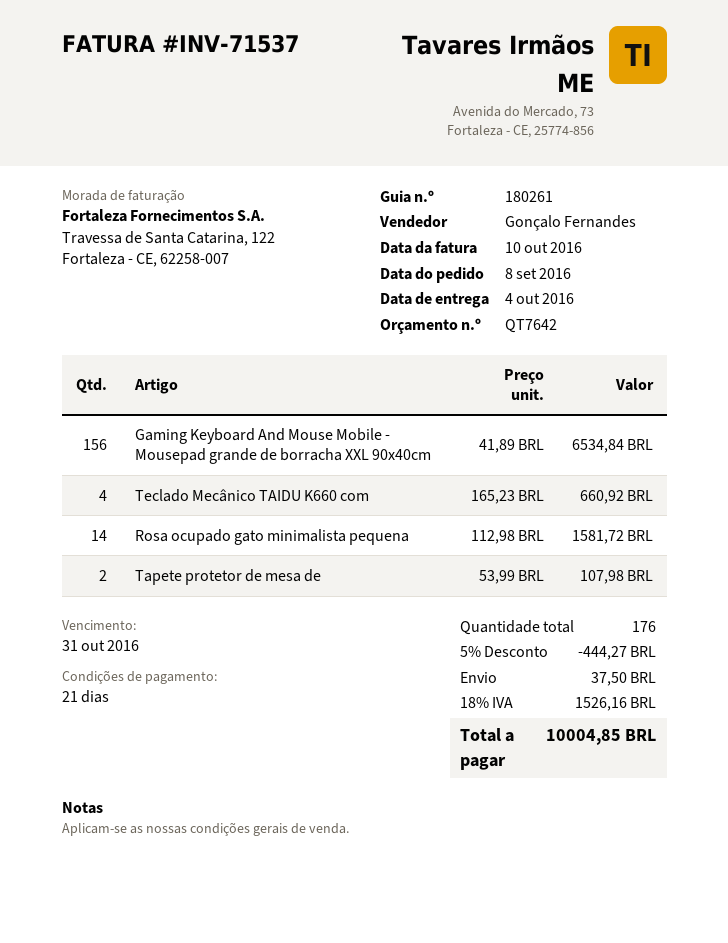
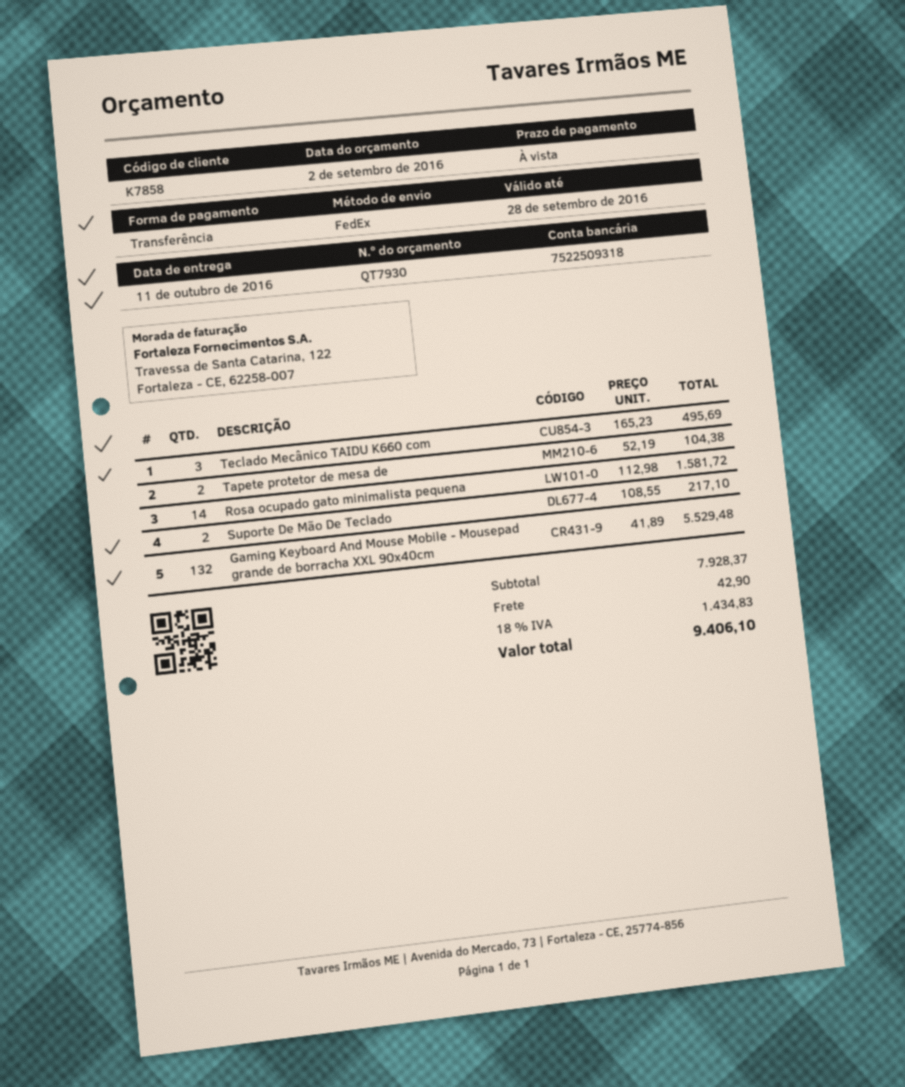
quote number: QT7642 -> QT7930
delivery date: 2016-10-04 -> 2016-10-11
payment terms: 21 days -> on receipt
Gaming Keyboard And Mouse Mobile - Mousepad grande de borracha XXL 90x40cm: 156 x 41.89 = 6534.84 -> 132 x 41.89 = 5529.48
Teclado Mecânico TAIDU K660 com: 4 x 165.23 = 660.92 -> 3 x 165.23 = 495.69
Tapete protetor de mesa de: 2 x 53.99 = 107.98 -> 2 x 52.19 = 104.38
Suporte De Mão De Teclado: none -> 2 x 108.55 = 217.10
discount: 5% = 444.27 -> none
shipping: 37.50 -> 42.90
tax: 18% = 1526.16 -> 18% = 1434.83
total: 10004.85 -> 9406.10

